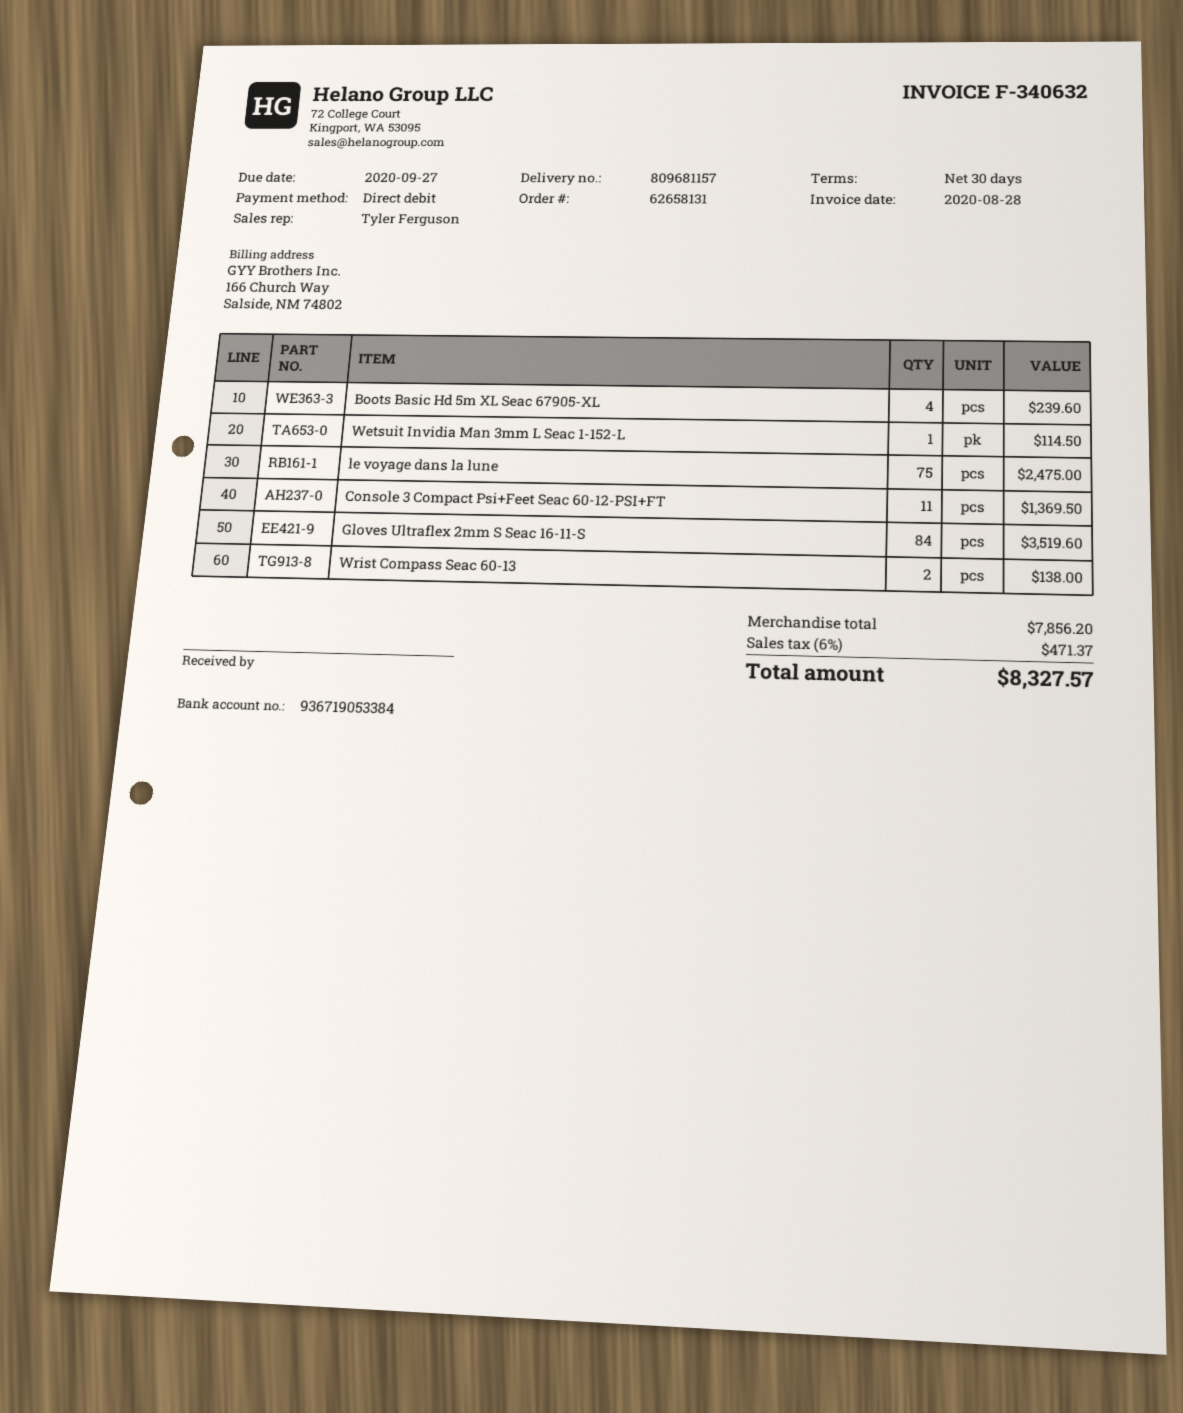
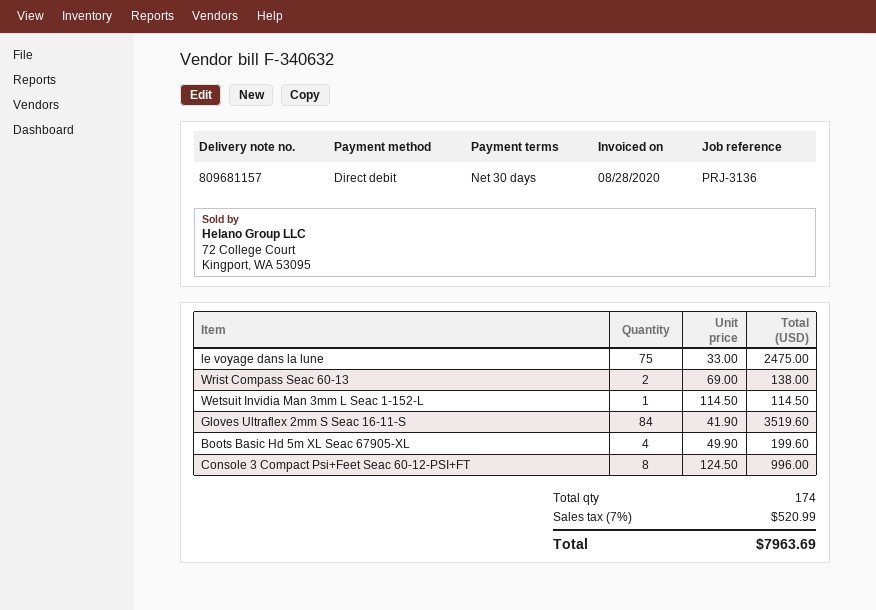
Boots Basic Hd 5m XL Seac 67905-XL: 4 for 239.60 -> 4 for 199.60
Console 3 Compact Psi+Feet Seac 60-12-PSI+FT: 11 for 1369.50 -> 8 for 996.00
tax: 6% = 471.37 -> 7% = 520.99
total: 8327.57 -> 7963.69

